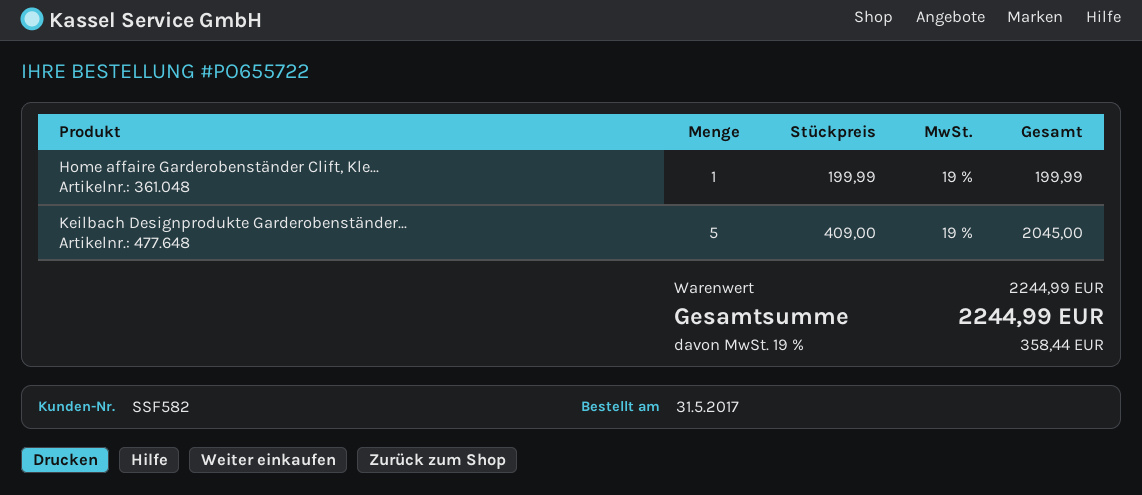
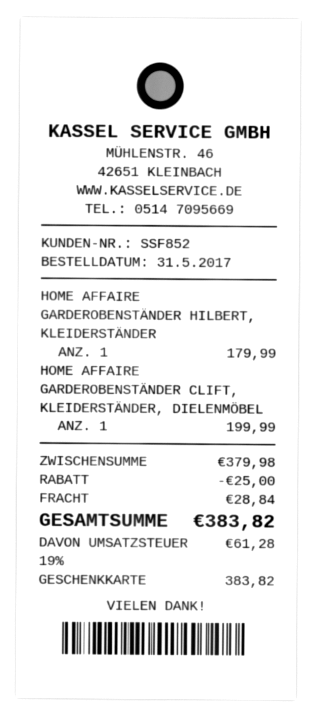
customer number: SSF582 -> SSF852
Keilbach Designprodukte Garderobenständer...: 5 for 2045.00 -> none
HOME AFFAIRE GARDEROBENSTÄNDER HILBERT, KLEIDERSTÄNDER: none -> 1 for 179.99
subtotal: 2244.99 -> 379.98
discount: none -> 25.00
shipping: none -> 28.84
tax: 19% = 358.44 -> 19% = 61.28
total: 2244.99 -> 383.82

